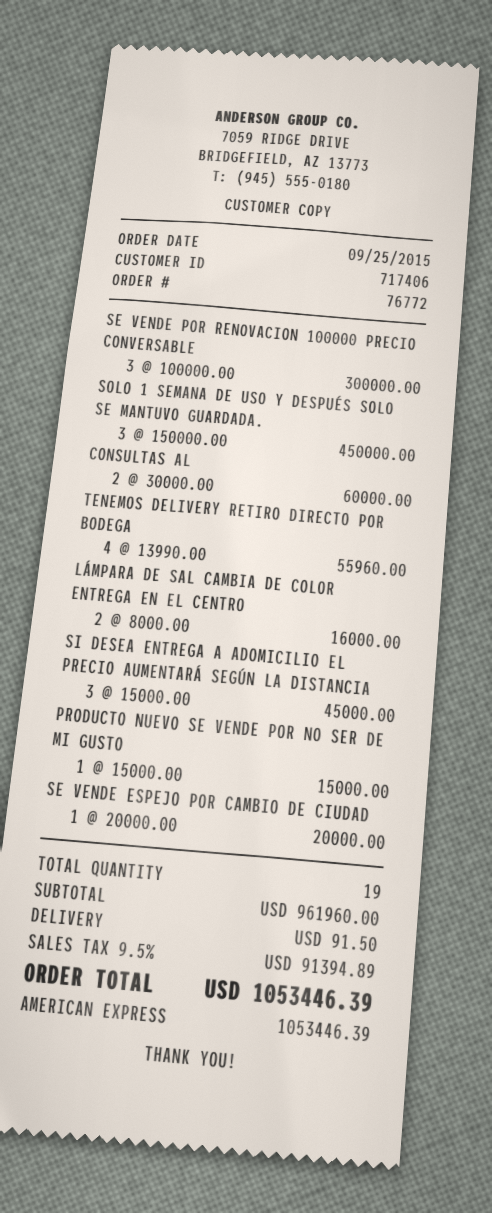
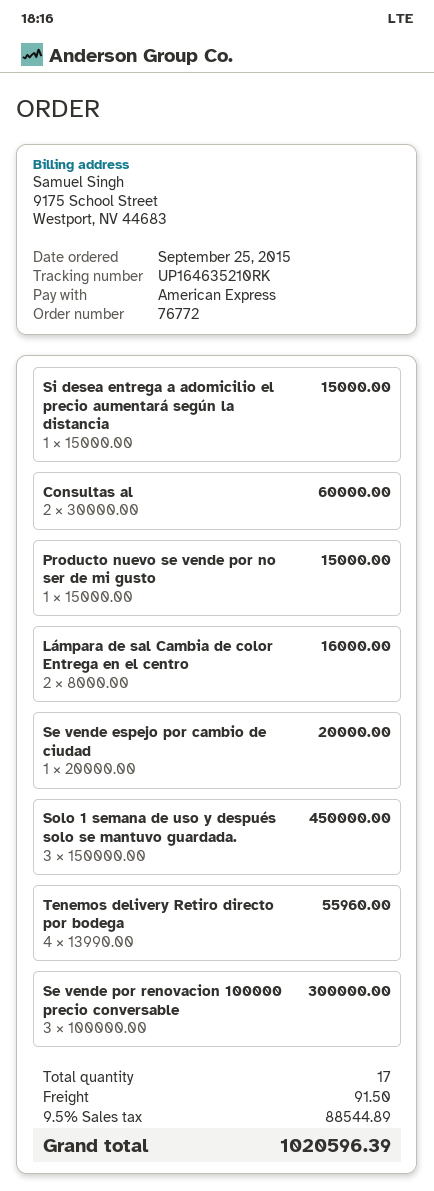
SI DESEA ENTREGA A ADOMICILIO EL PRECIO AUMENTARÁ SEGÚN LA DISTANCIA: 3 x 15000.00 = 45000.00 -> 1 x 15000.00 = 15000.00
total quantity: 19 -> 17
tax: 9.5% = 91394.89 -> 9.5% = 88544.89
total: 1053446.39 -> 1020596.39

